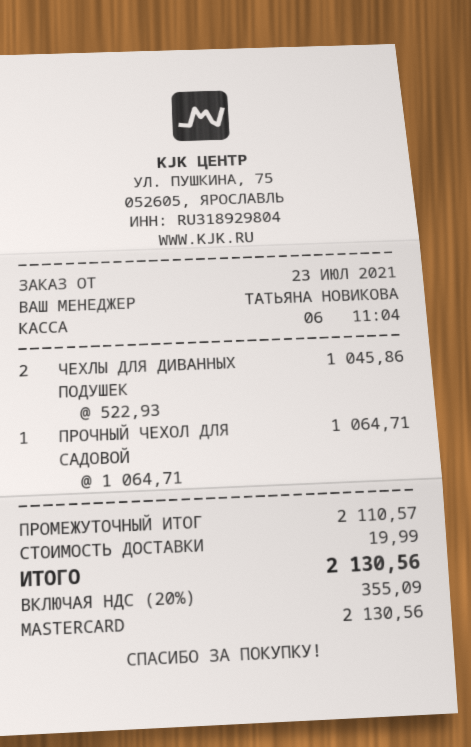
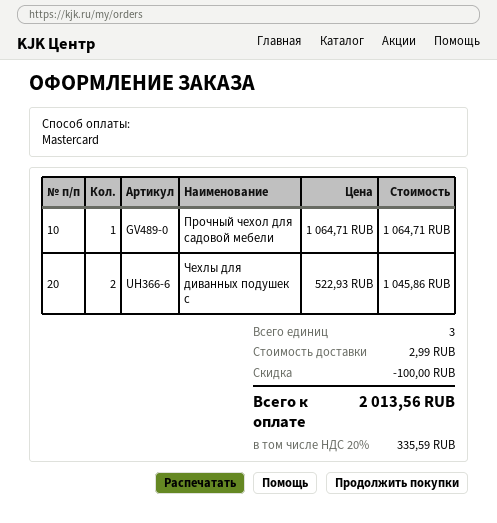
discount: none -> 100.00
shipping: 19.99 -> 2.99
tax: 20% = 355.09 -> 20% = 335.59
total: 2130.56 -> 2013.56

